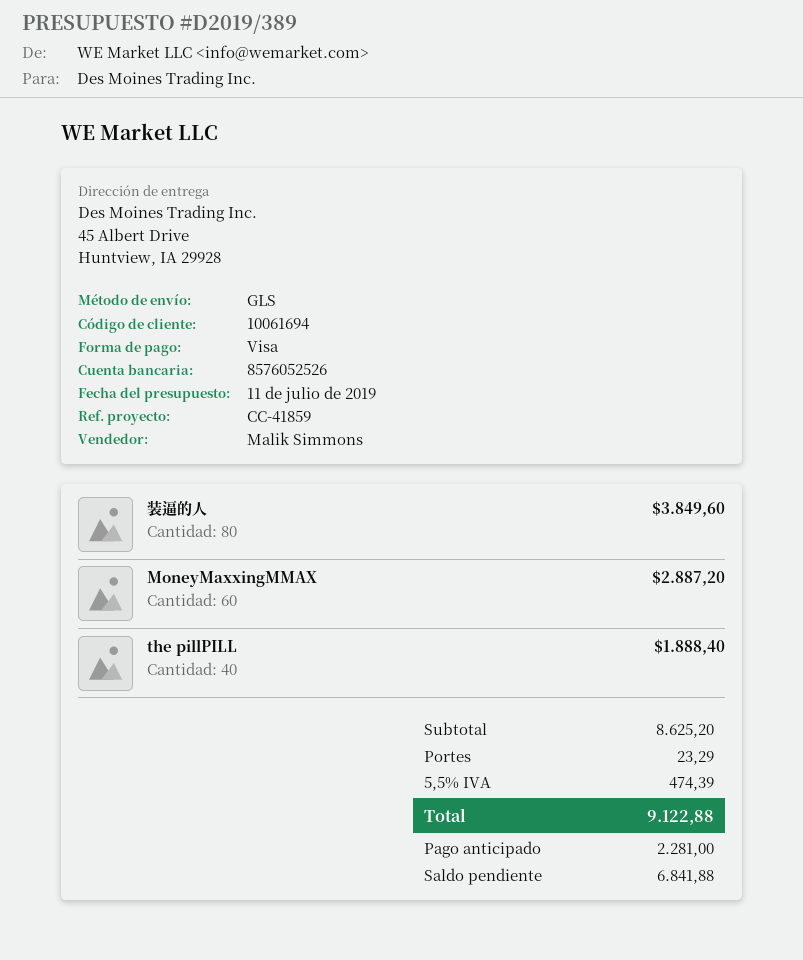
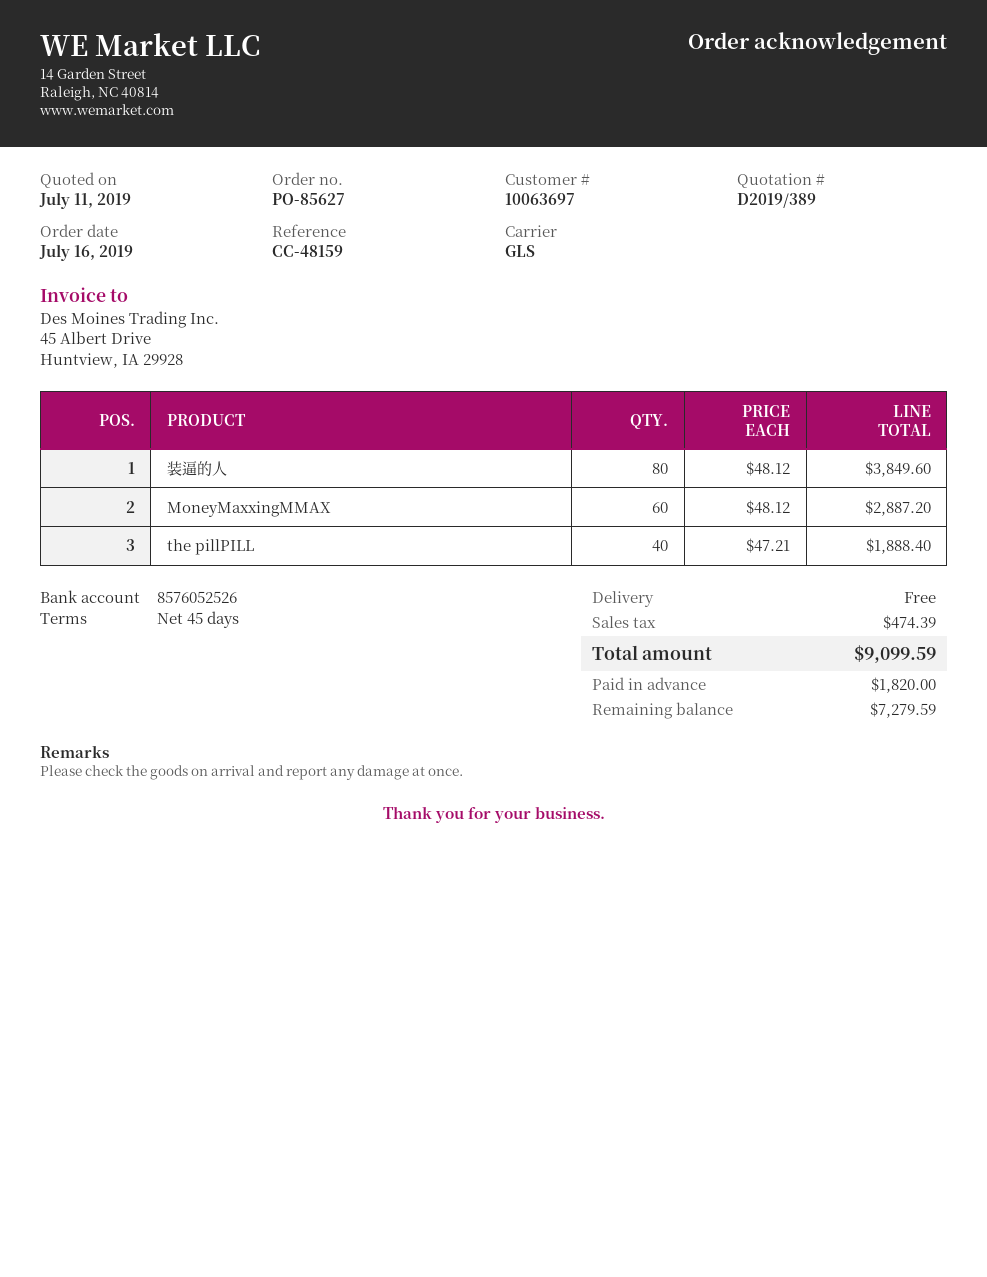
customer number: 10061694 -> 10063697
reference: CC-41859 -> CC-48159
shipping: 23.29 -> 0.00
total: 9122.88 -> 9099.59
deposit: 2281.00 -> 1820.00
balance: 6841.88 -> 7279.59

